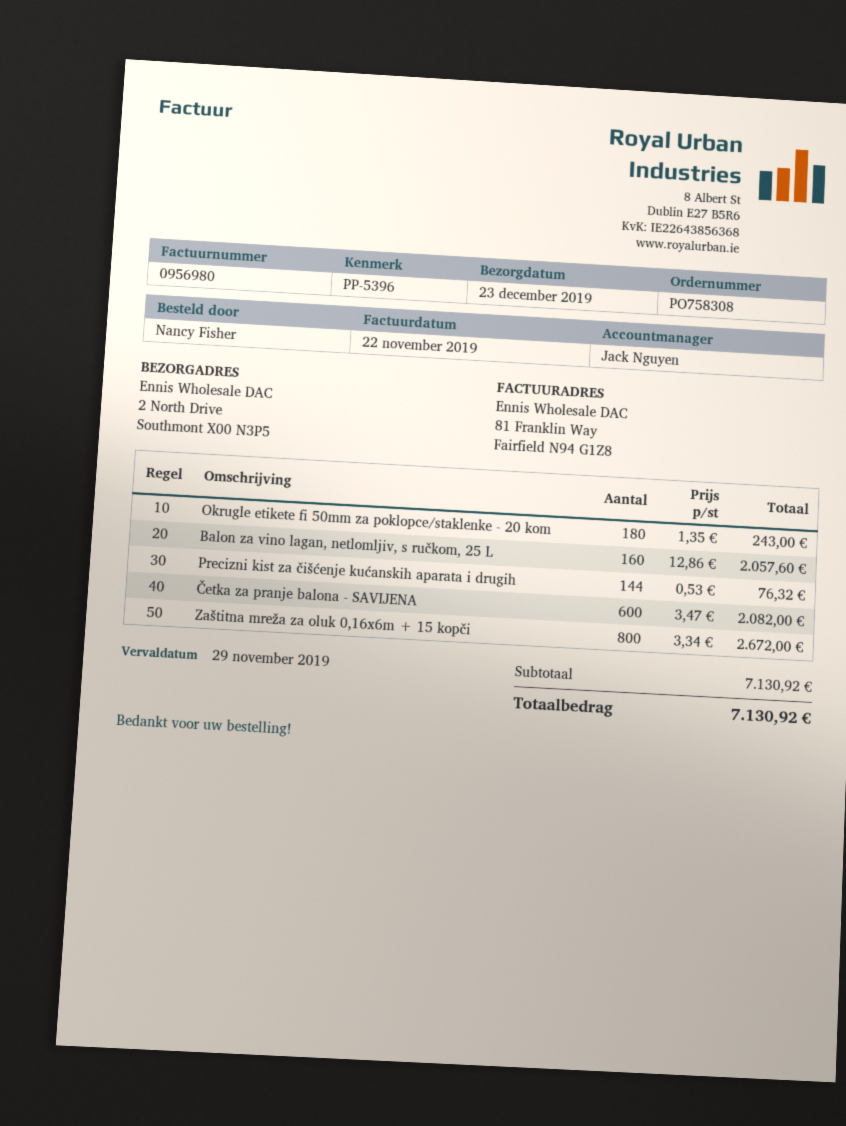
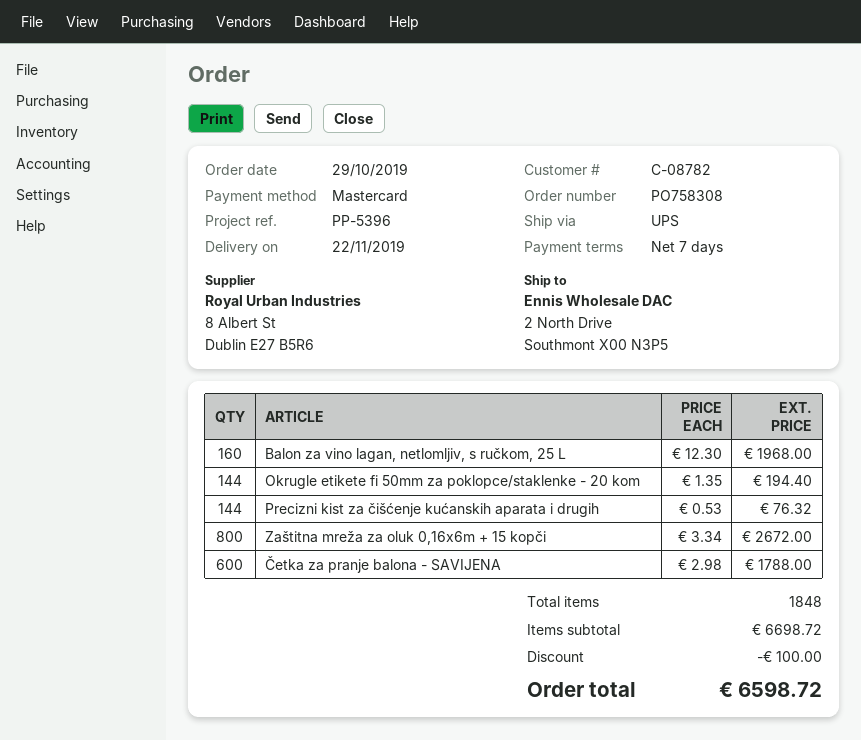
delivery date: 2019-12-23 -> 2019-11-22
Okrugle etikete fi 50mm za poklopce/staklenke - 20 kom: 180 x 1.35 = 243.00 -> 144 x 1.35 = 194.40
Balon za vino lagan, netlomljiv, s ručkom, 25 L: 160 x 12.86 = 2057.60 -> 160 x 12.30 = 1968.00
Četka za pranje balona - SAVIJENA: 600 x 3.47 = 2082.00 -> 600 x 2.98 = 1788.00
subtotal: 7130.92 -> 6698.72
discount: none -> 100.00
total: 7130.92 -> 6598.72

